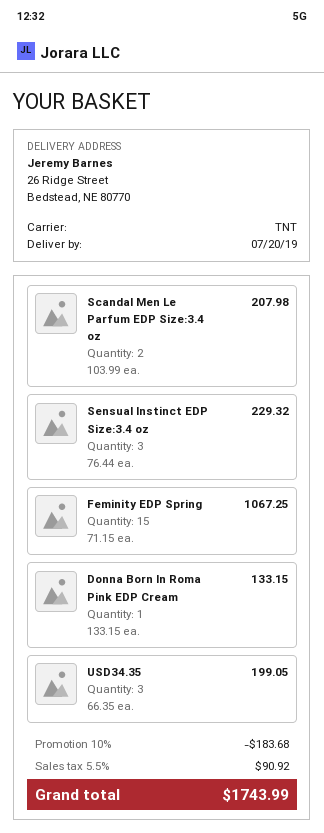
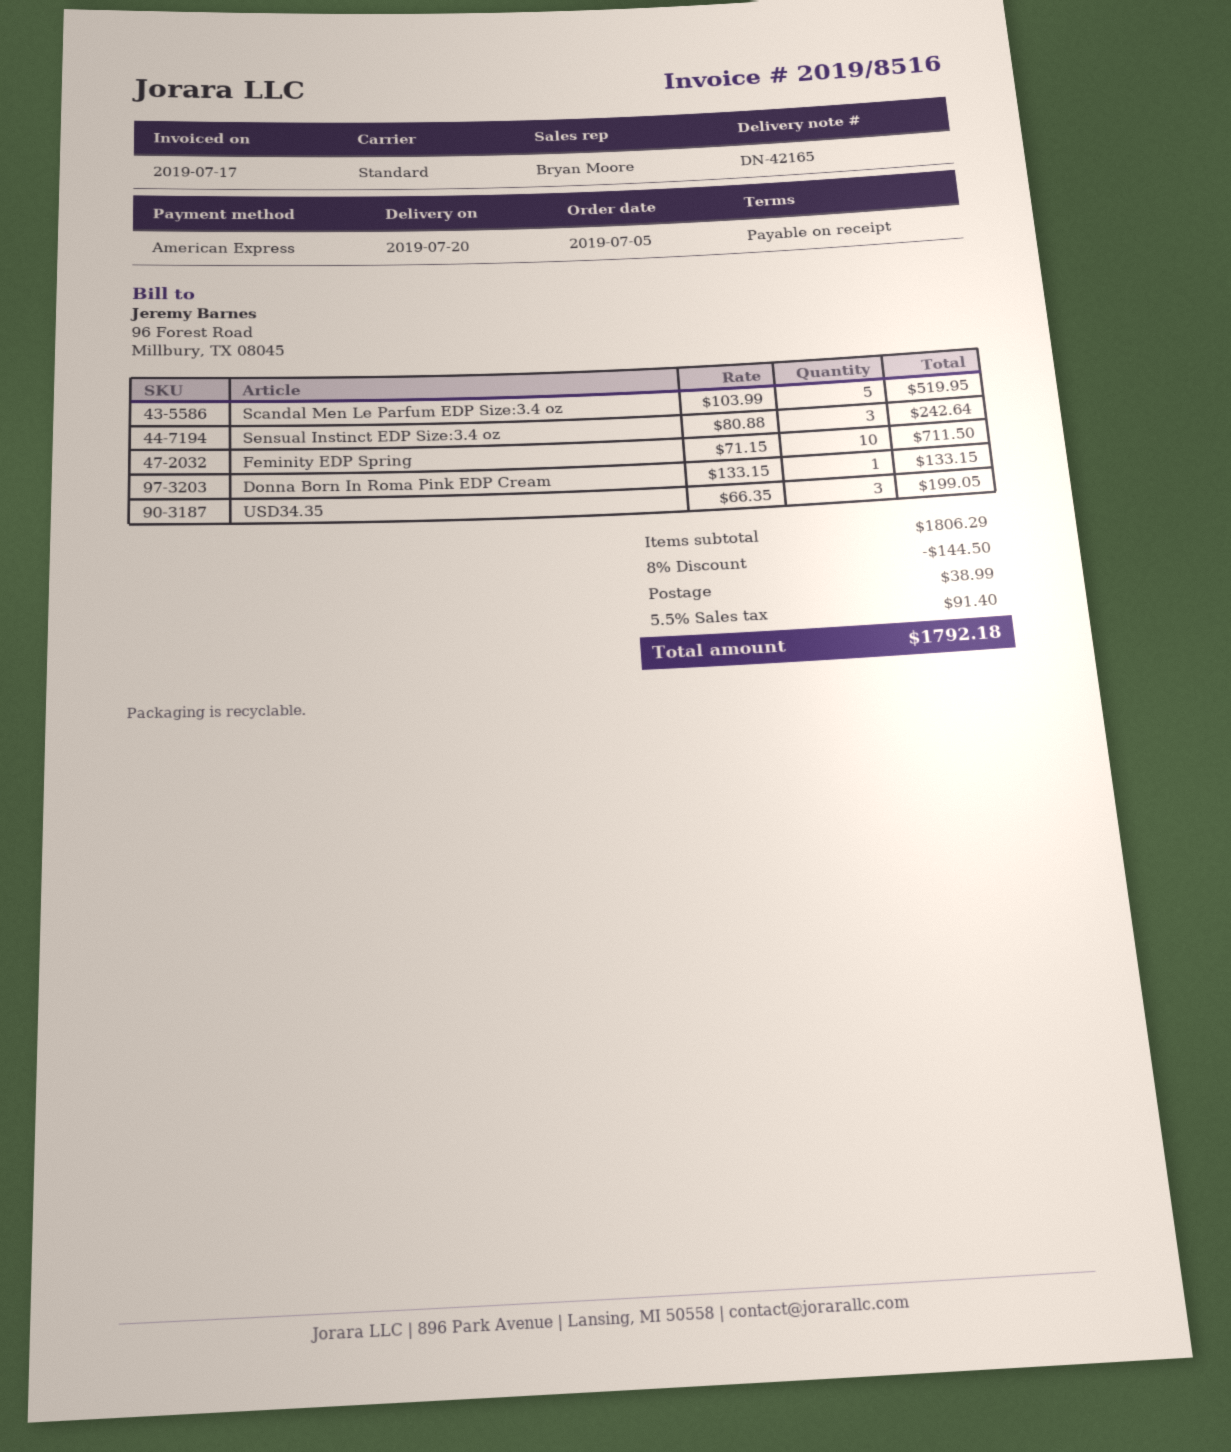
shipping method: TNT -> standard
Scandal Men Le Parfum EDP Size:3.4 oz: 2 x 103.99 = 207.98 -> 5 x 103.99 = 519.95
Sensual Instinct EDP Size:3.4 oz: 3 x 76.44 = 229.32 -> 3 x 80.88 = 242.64
Feminity EDP Spring: 15 x 71.15 = 1067.25 -> 10 x 71.15 = 711.50
discount: 10% = 183.68 -> 8% = 144.50
shipping: none -> 38.99
tax: 5.5% = 90.92 -> 5.5% = 91.40
total: 1743.99 -> 1792.18

